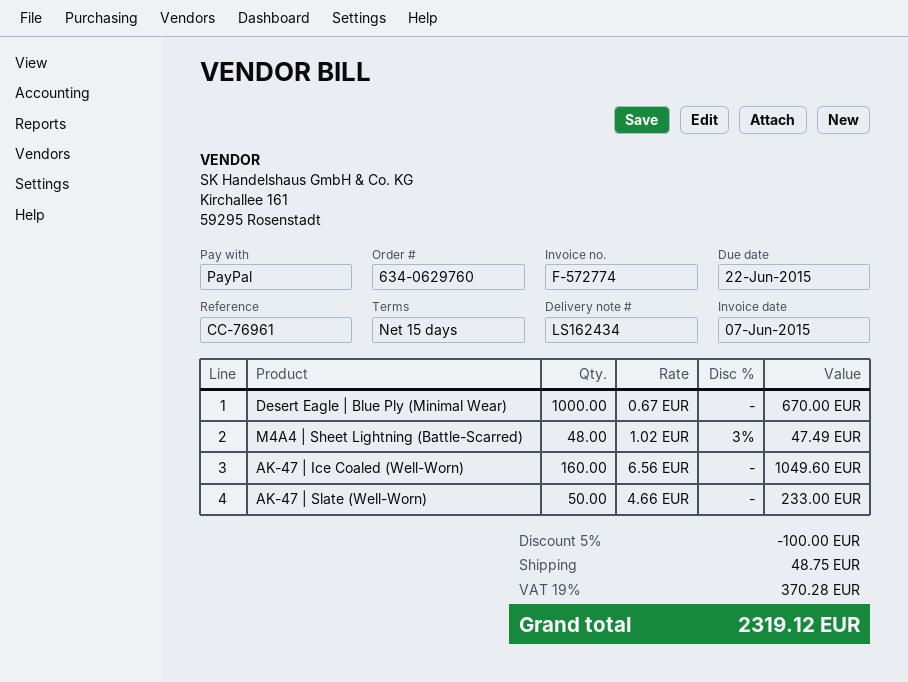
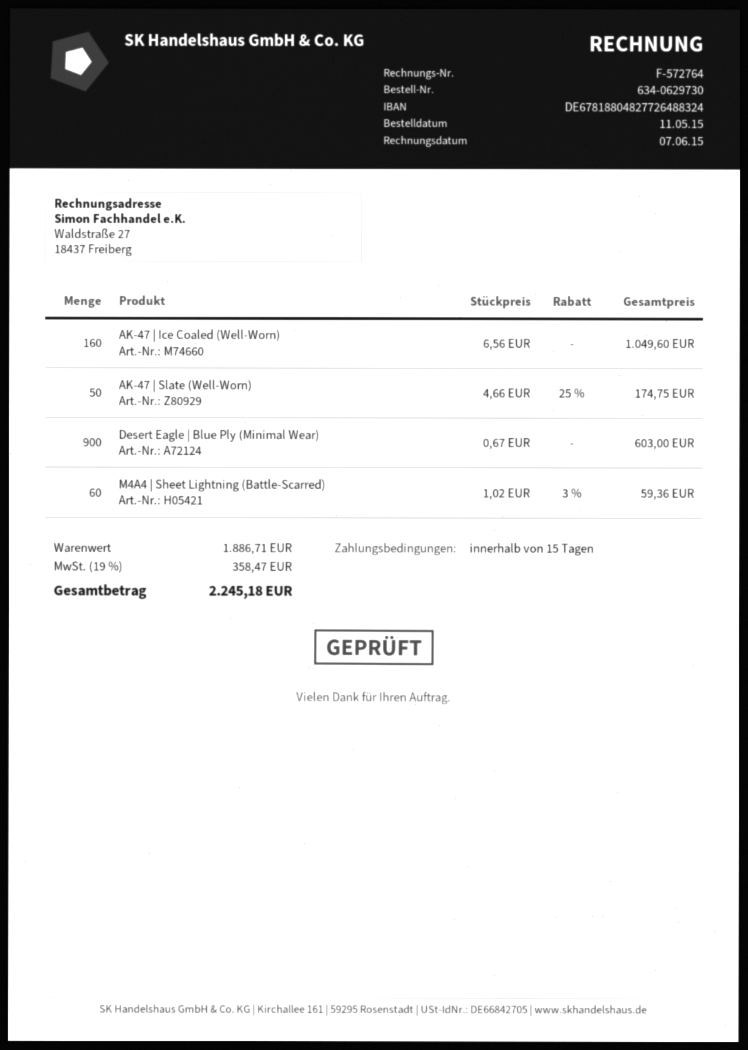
order number: 634-0629760 -> 634-0629730
invoice number: F-572774 -> F-572764
Desert Eagle | Blue Ply (Minimal Wear): 1000 x 0.67 = 670.00 -> 900 x 0.67 = 603.00
M4A4 | Sheet Lightning (Battle-Scarred): 48 x 1.02 - 3% = 47.49 -> 60 x 1.02 - 3% = 59.36
AK-47 | Slate (Well-Worn): 50 x 4.66 = 233.00 -> 50 x 4.66 - 25% = 174.75
discount: 5% = 100.00 -> none
shipping: 48.75 -> none
tax: 19% = 370.28 -> 19% = 358.47
total: 2319.12 -> 2245.18

